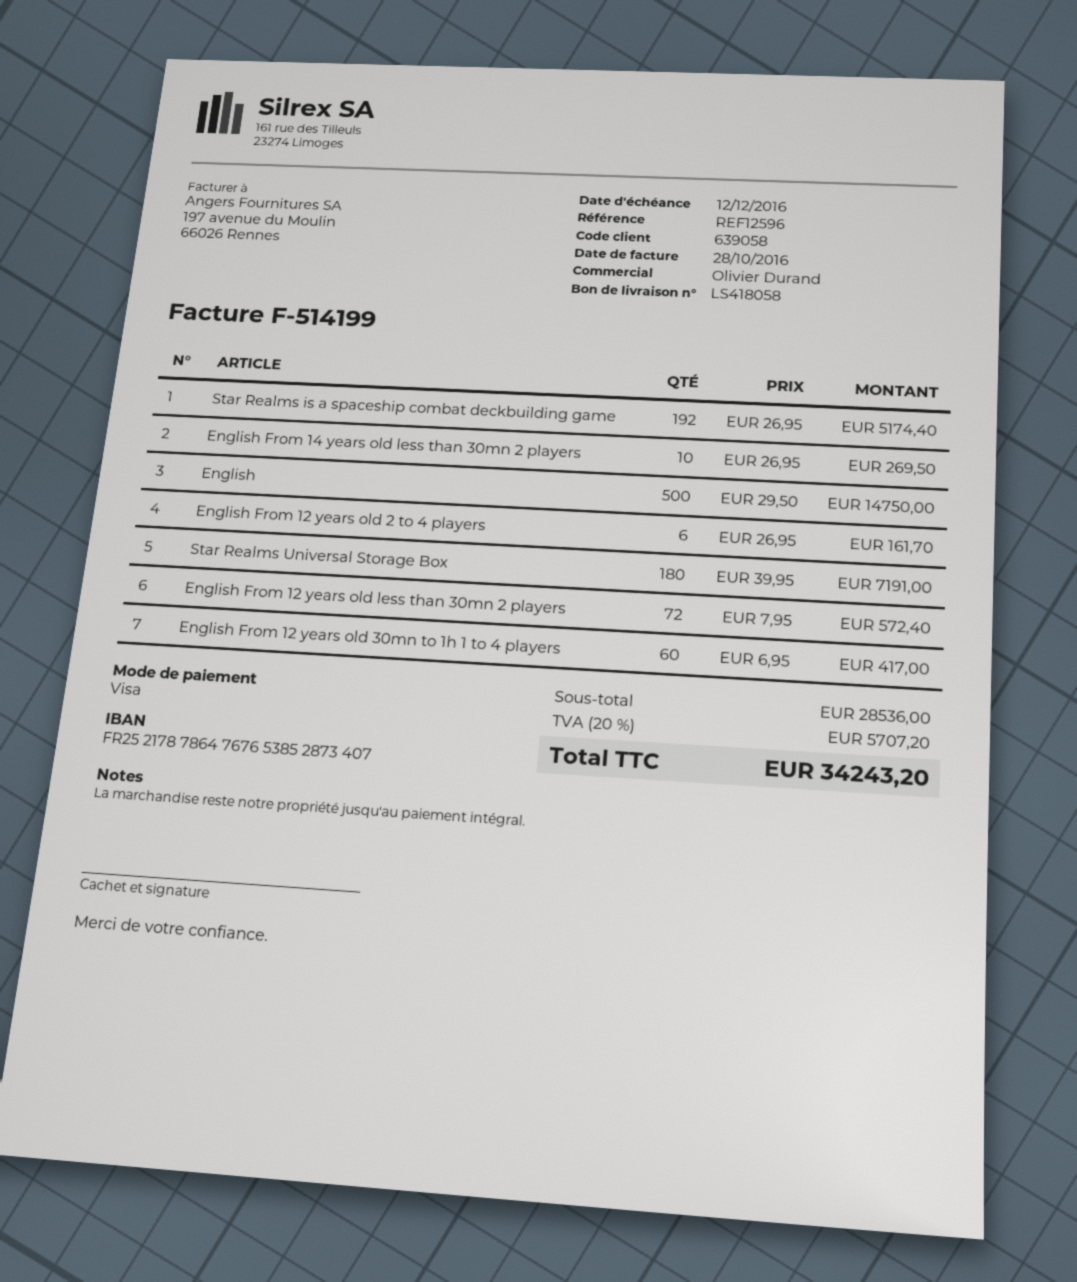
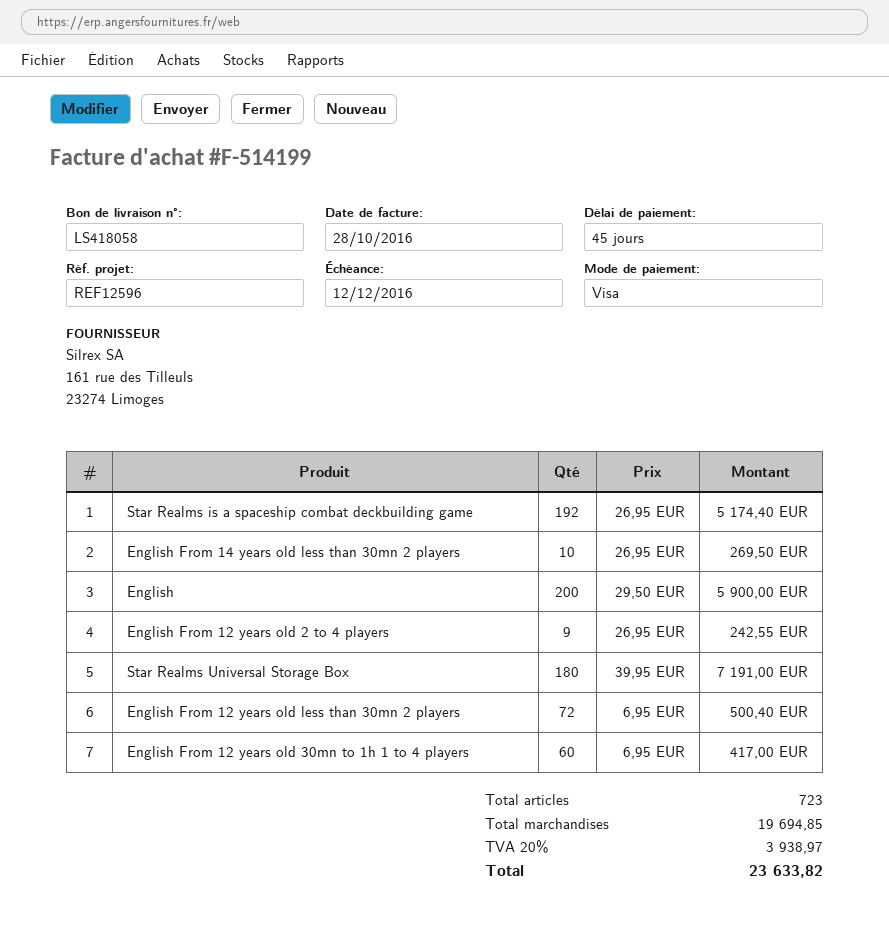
English: 500 x 29.50 = 14750.00 -> 200 x 29.50 = 5900.00
English From 12 years old 2 to 4 players: 6 x 26.95 = 161.70 -> 9 x 26.95 = 242.55
English From 12 years old less than 30mn 2 players: 72 x 7.95 = 572.40 -> 72 x 6.95 = 500.40
subtotal: 28536.00 -> 19694.85
tax: 20% = 5707.20 -> 20% = 3938.97
total: 34243.20 -> 23633.82

